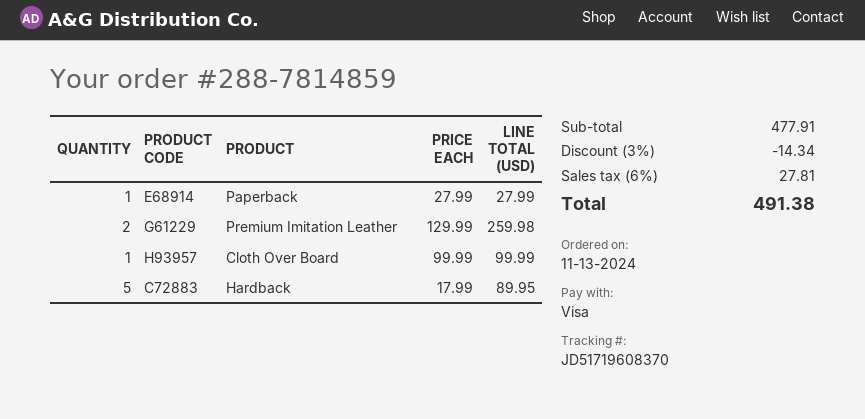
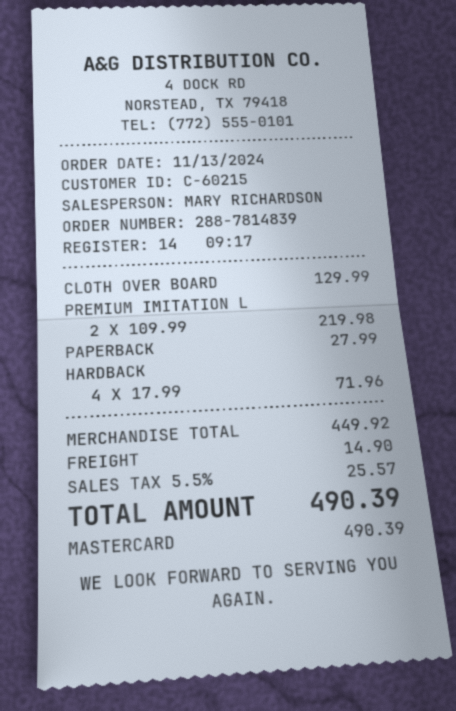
order number: 288-7814859 -> 288-7814839
payment method: Visa -> Mastercard
Premium Imitation Leather: 2 x 129.99 = 259.98 -> 2 x 109.99 = 219.98
Cloth Over Board: 1 x 99.99 = 99.99 -> 1 x 129.99 = 129.99
Hardback: 5 x 17.99 = 89.95 -> 4 x 17.99 = 71.96
subtotal: 477.91 -> 449.92
discount: 3% = 14.34 -> none
shipping: none -> 14.90
tax: 6% = 27.81 -> 5.5% = 25.57
total: 491.38 -> 490.39

